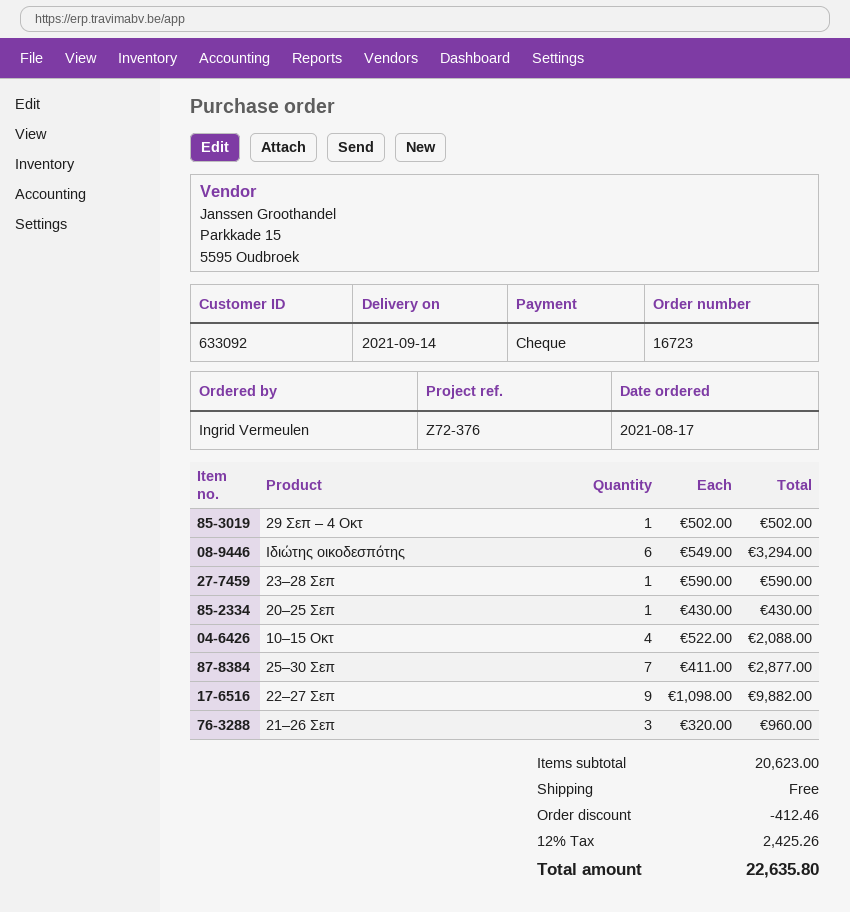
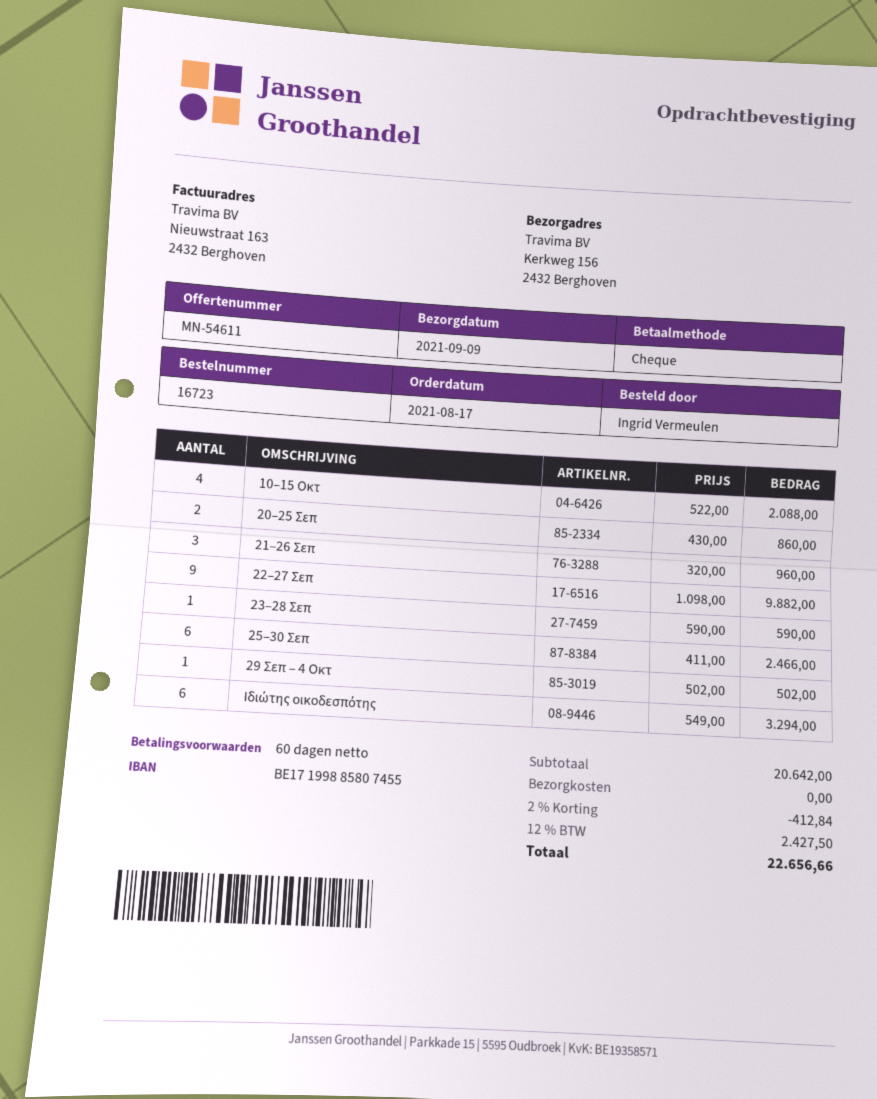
delivery date: 2021-09-14 -> 2021-09-09
20–25 Σεπ: 1 x 430.00 = 430.00 -> 2 x 430.00 = 860.00
25–30 Σεπ: 7 x 411.00 = 2877.00 -> 6 x 411.00 = 2466.00
subtotal: 20623.00 -> 20642.00
discount: 412.46 -> 412.84
tax: 12% = 2425.26 -> 12% = 2427.50
total: 22635.80 -> 22656.66

